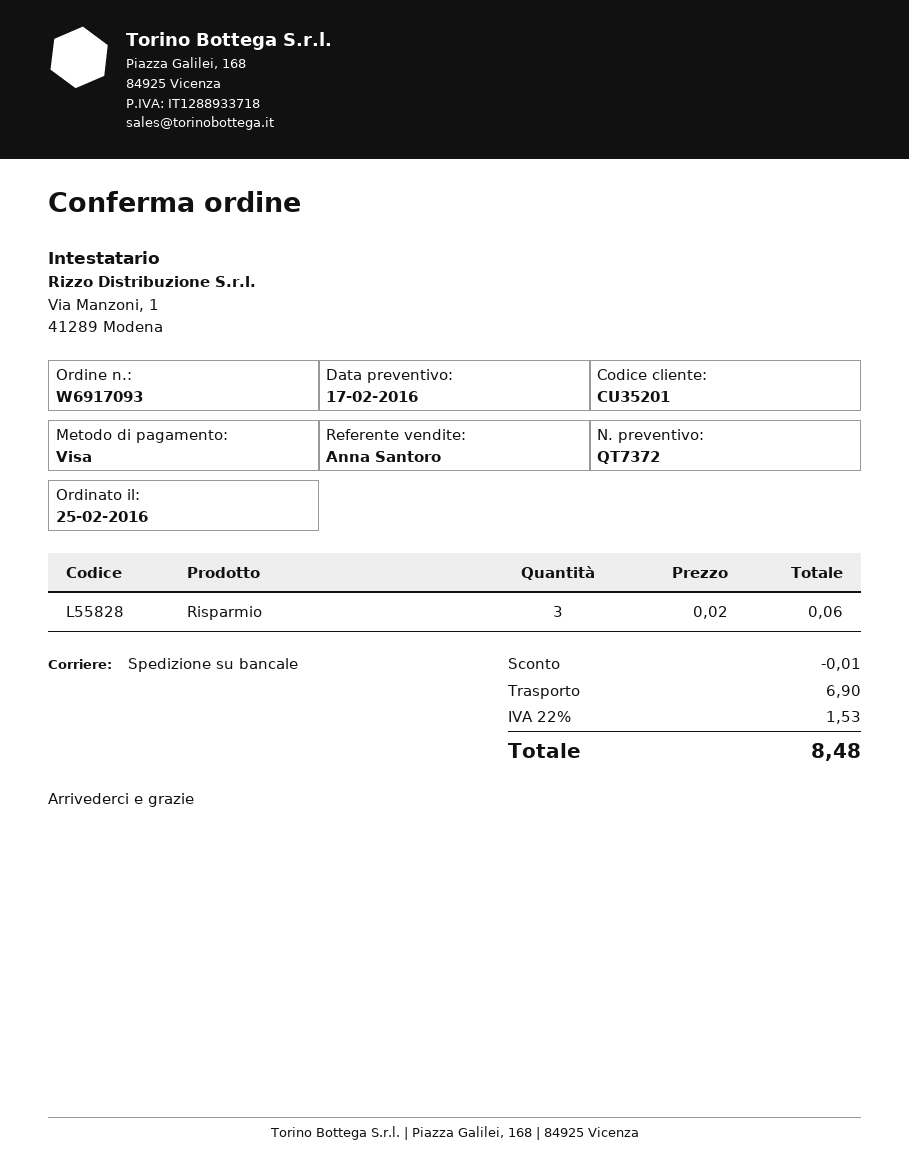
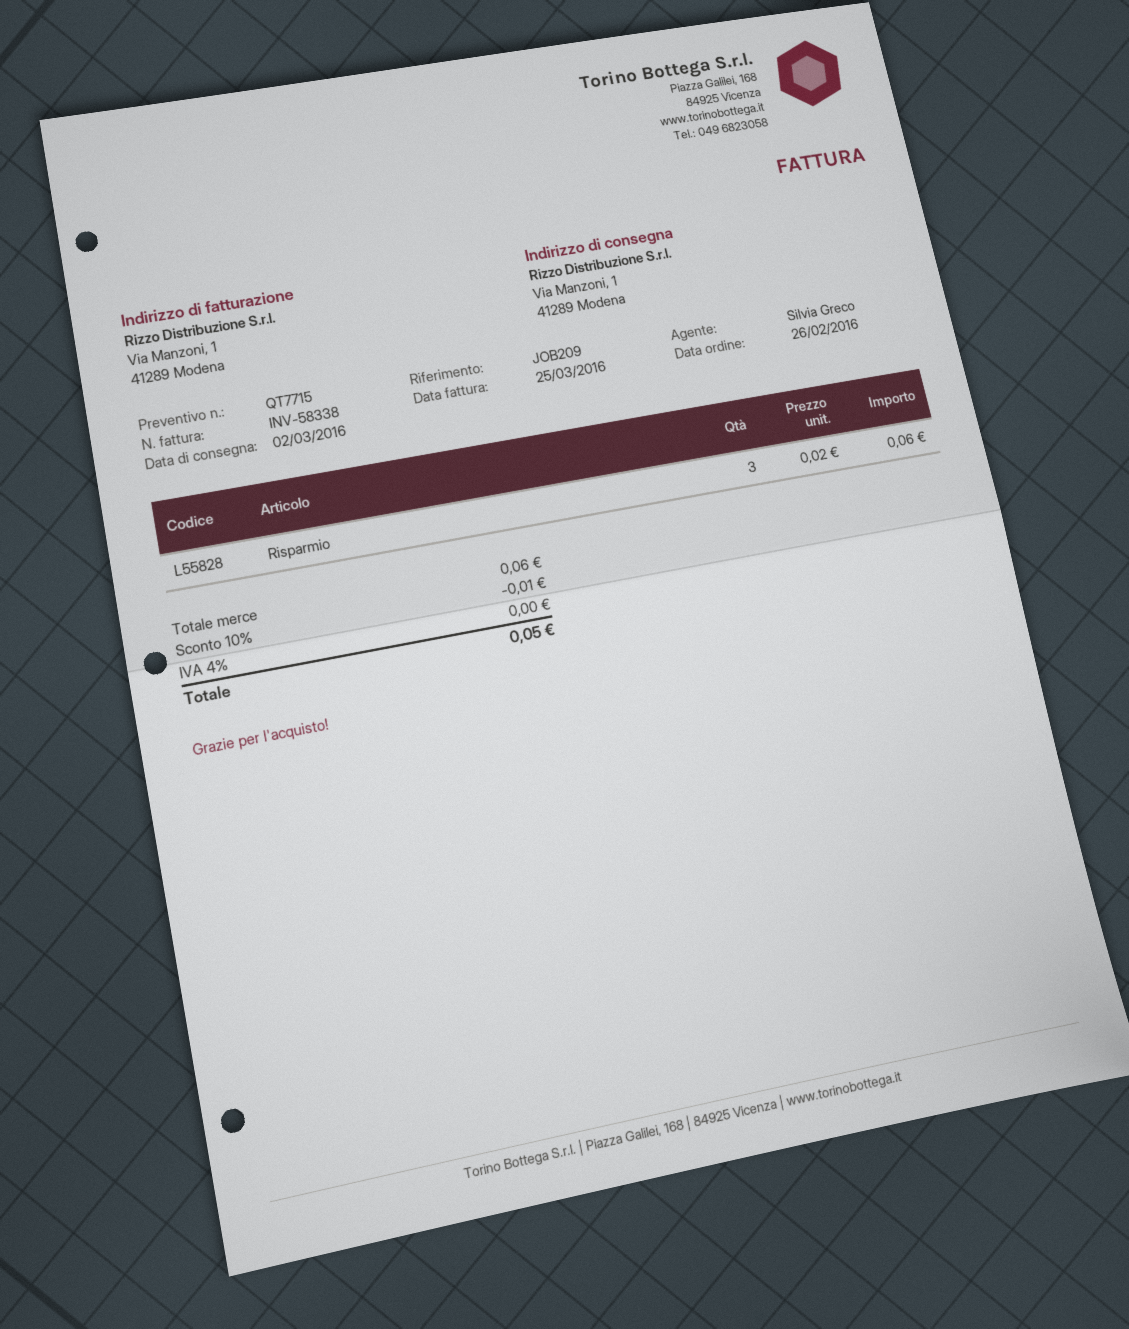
quote number: QT7372 -> QT7715
order date: 2016-02-25 -> 2016-02-26
sales rep: Anna Santoro -> Silvia Greco
shipping: 6.90 -> none
tax: 22% = 1.53 -> 4% = 0.00
total: 8.48 -> 0.05

